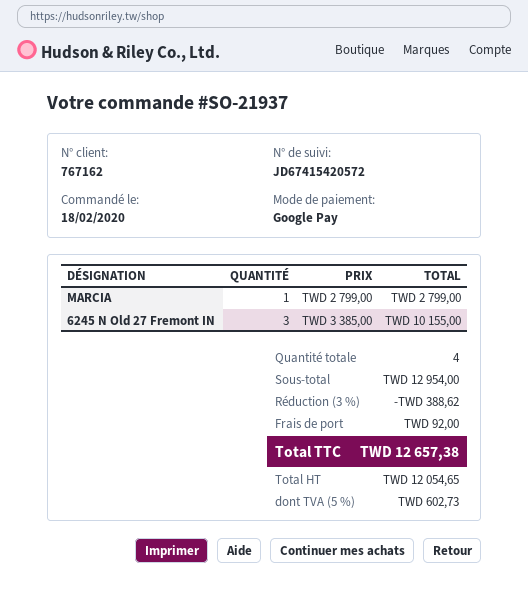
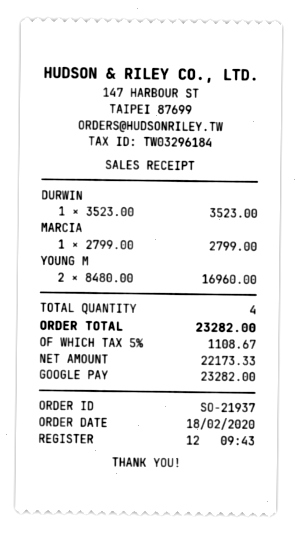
6245 N Old 27 Fremont IN: 3 x 3385.00 = 10155.00 -> none
DURWIN: none -> 1 x 3523.00 = 3523.00
YOUNG M: none -> 2 x 8480.00 = 16960.00
discount: 3% = 388.62 -> none
shipping: 92.00 -> none
net: 12054.65 -> 22173.33
tax: 5% = 602.73 -> 5% = 1108.67
total: 12657.38 -> 23282.00

